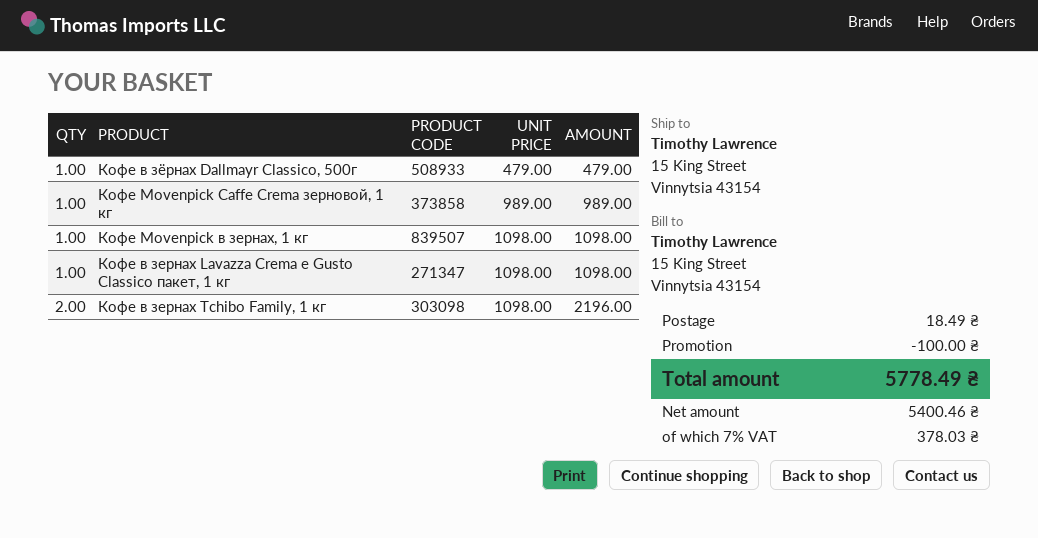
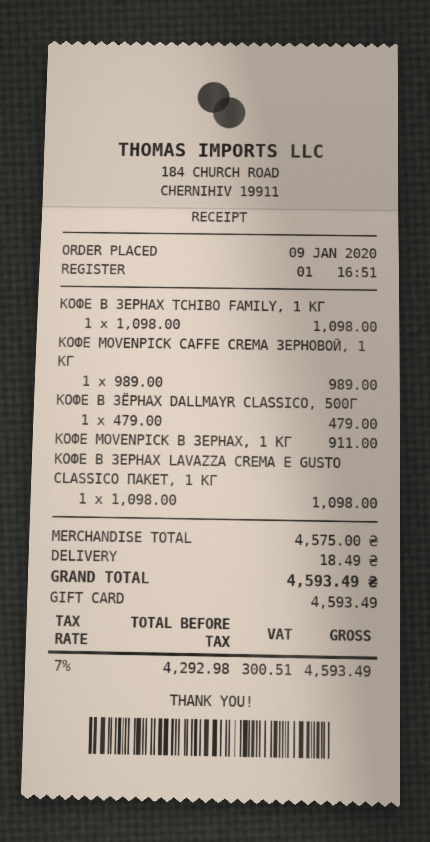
Кофе Movenpick в зернах, 1 кг: 1 x 1098.00 = 1098.00 -> 1 x 911.00 = 911.00
Кофе в зернах Tchibo Family, 1 кг: 2 x 1098.00 = 2196.00 -> 1 x 1098.00 = 1098.00
discount: 100.00 -> none
net: 5400.46 -> 4292.98
tax: 7% = 378.03 -> 7% = 300.51
total: 5778.49 -> 4593.49

